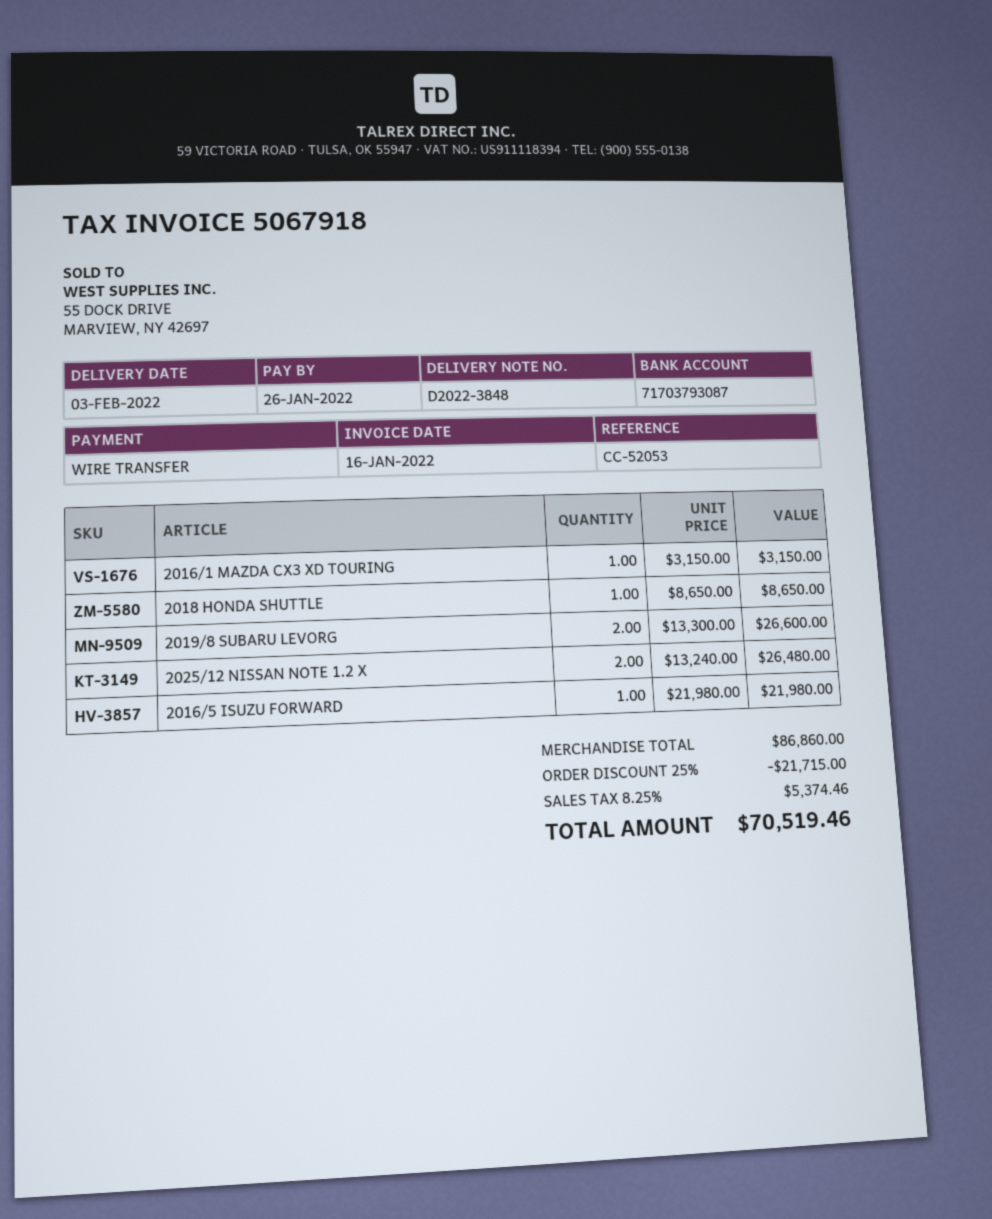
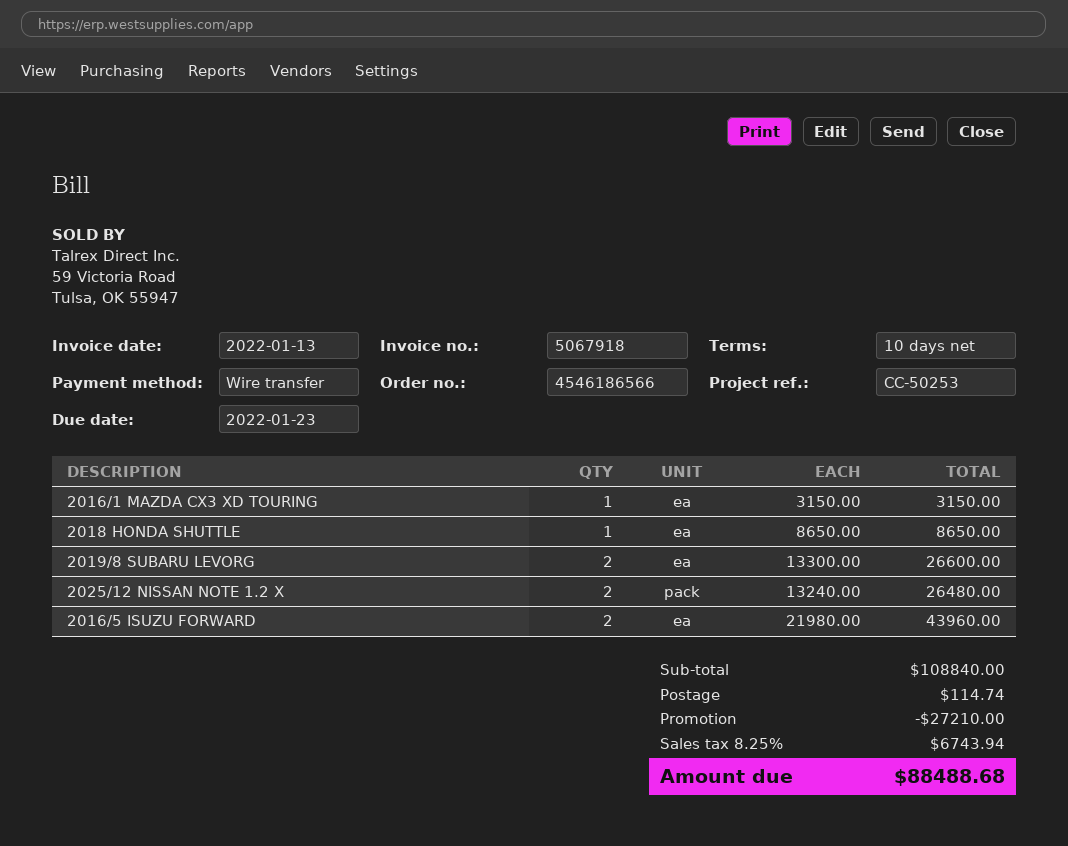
invoice date: 2022-01-16 -> 2022-01-13
due date: 2022-01-26 -> 2022-01-23
reference: CC-52053 -> CC-50253
2016/5 ISUZU FORWARD: 1 x 21980.00 = 21980.00 -> 2 x 21980.00 = 43960.00
subtotal: 86860.00 -> 108840.00
discount: 21715.00 -> 27210.00
shipping: none -> 114.74
tax: 8.25% = 5374.46 -> 8.25% = 6743.94
total: 70519.46 -> 88488.68

